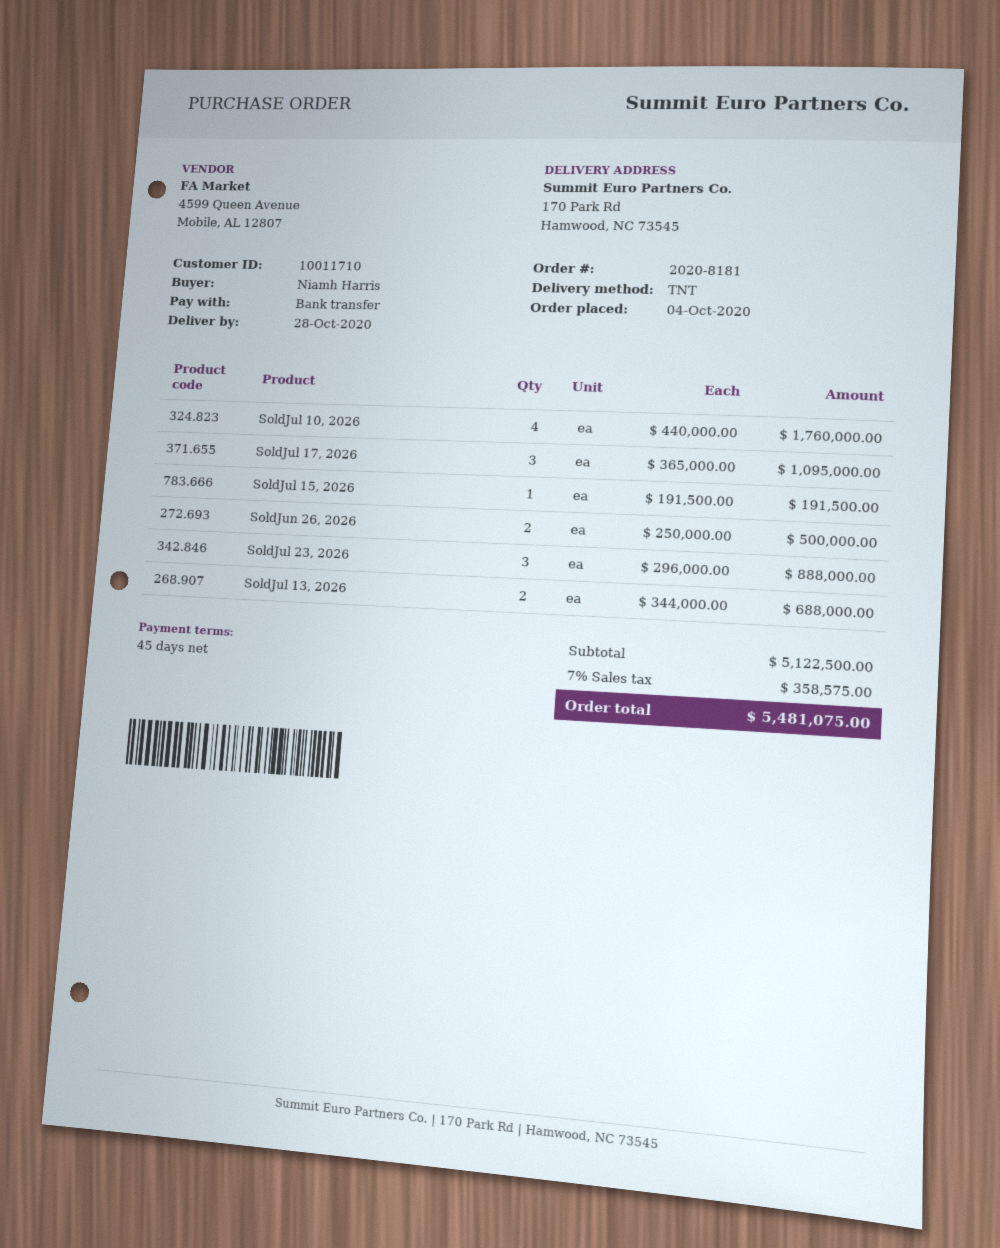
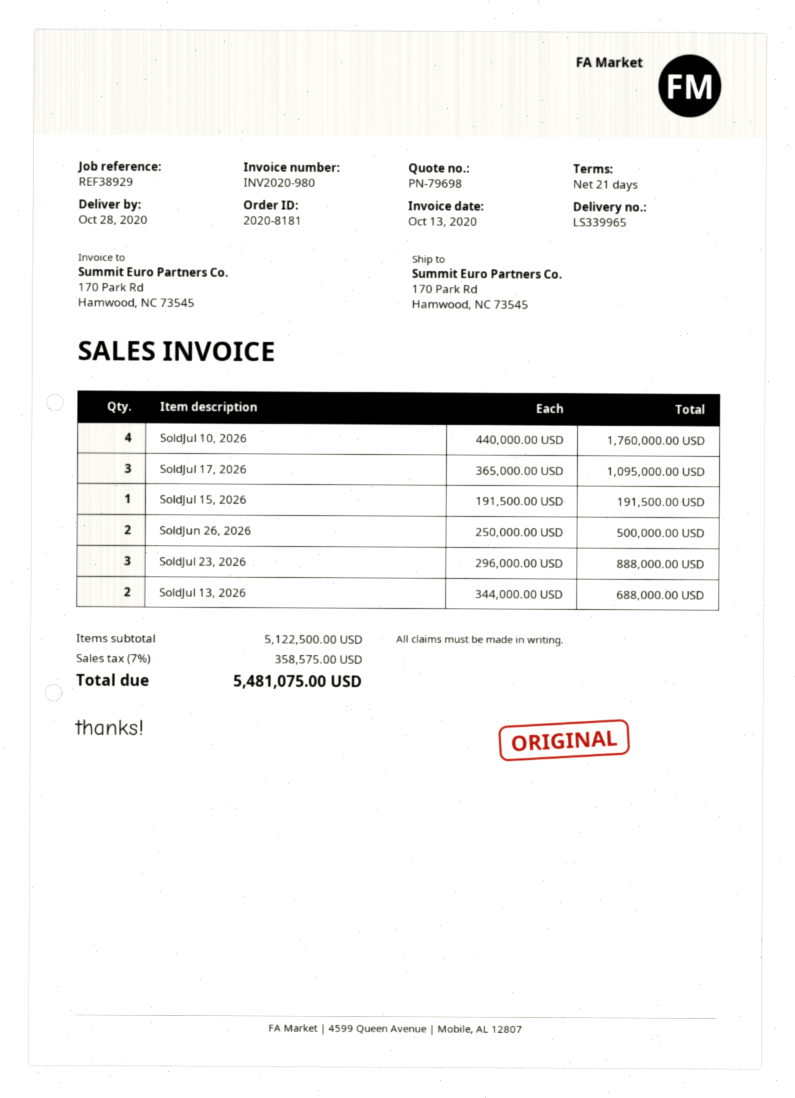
payment terms: 45 days -> 21 days

